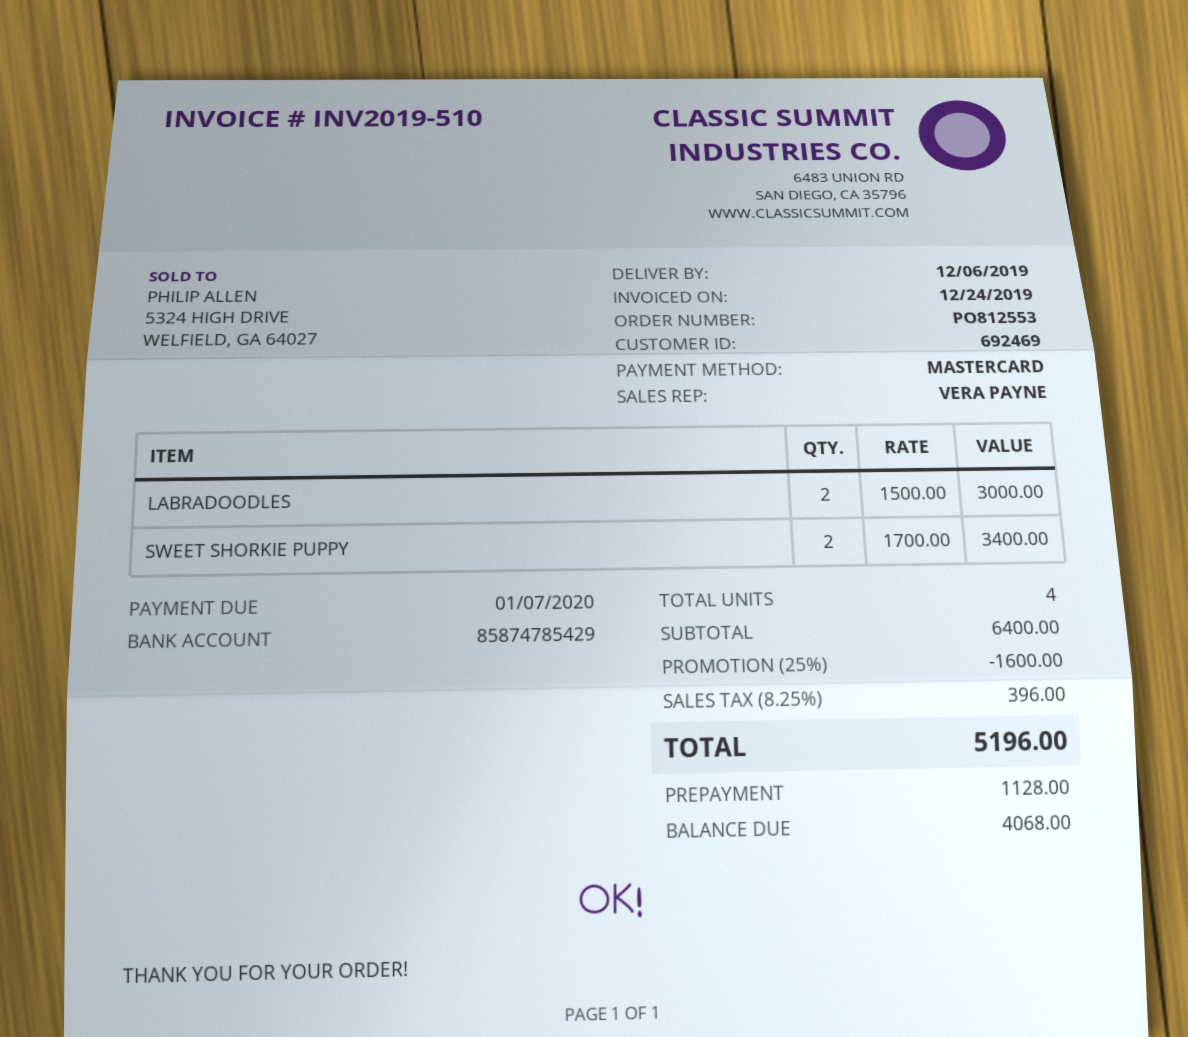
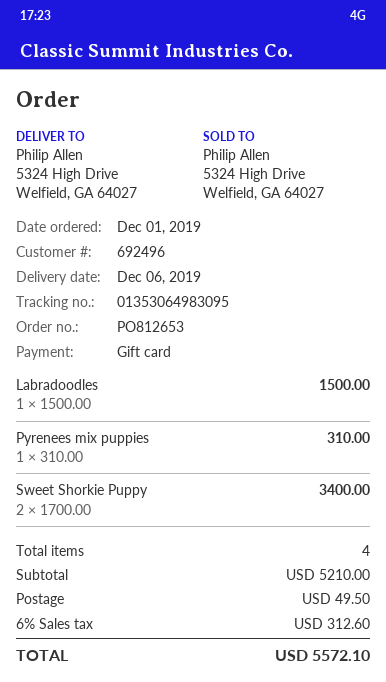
order number: PO812553 -> PO812653
customer number: 692469 -> 692496
payment method: Mastercard -> gift card
LABRADOODLES: 2 x 1500.00 = 3000.00 -> 1 x 1500.00 = 1500.00
Pyrenees mix puppies: none -> 1 x 310.00 = 310.00
subtotal: 6400.00 -> 5210.00
discount: 25% = 1600.00 -> none
shipping: none -> 49.50
tax: 8.25% = 396.00 -> 6% = 312.60
total: 5196.00 -> 5572.10

